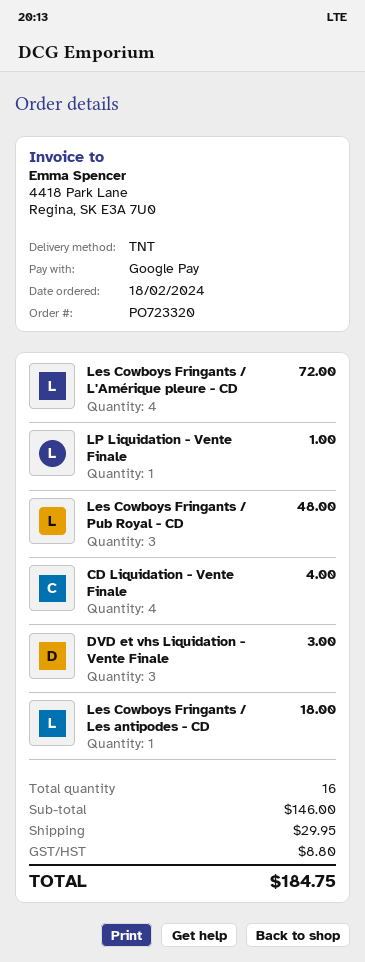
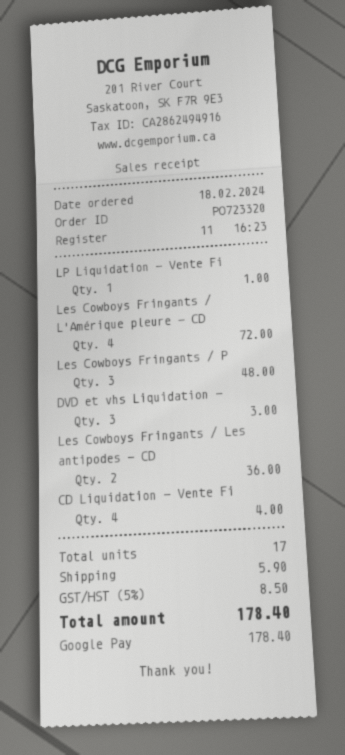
Les Cowboys Fringants / Les antipodes - CD: 1 for 18.00 -> 2 for 36.00
total quantity: 16 -> 17
shipping: 29.95 -> 5.90
tax: 8.80 -> 8.50
total: 184.75 -> 178.40

